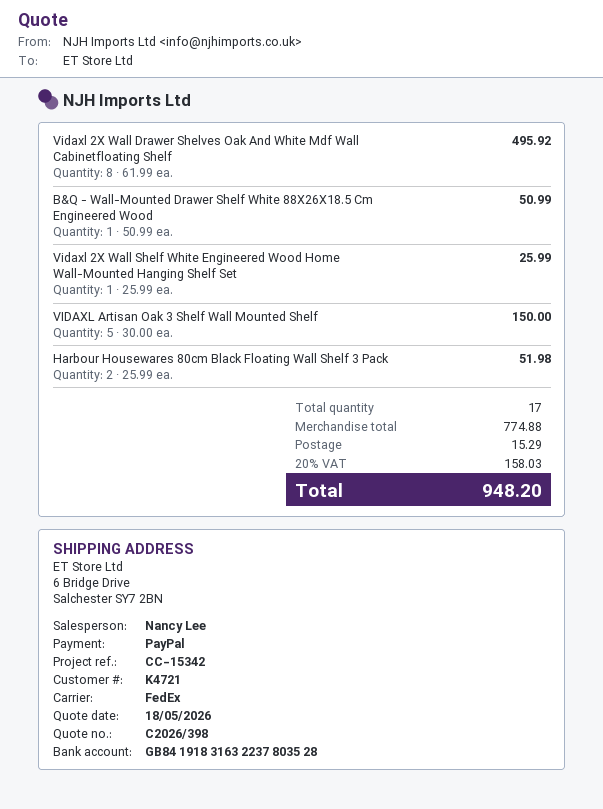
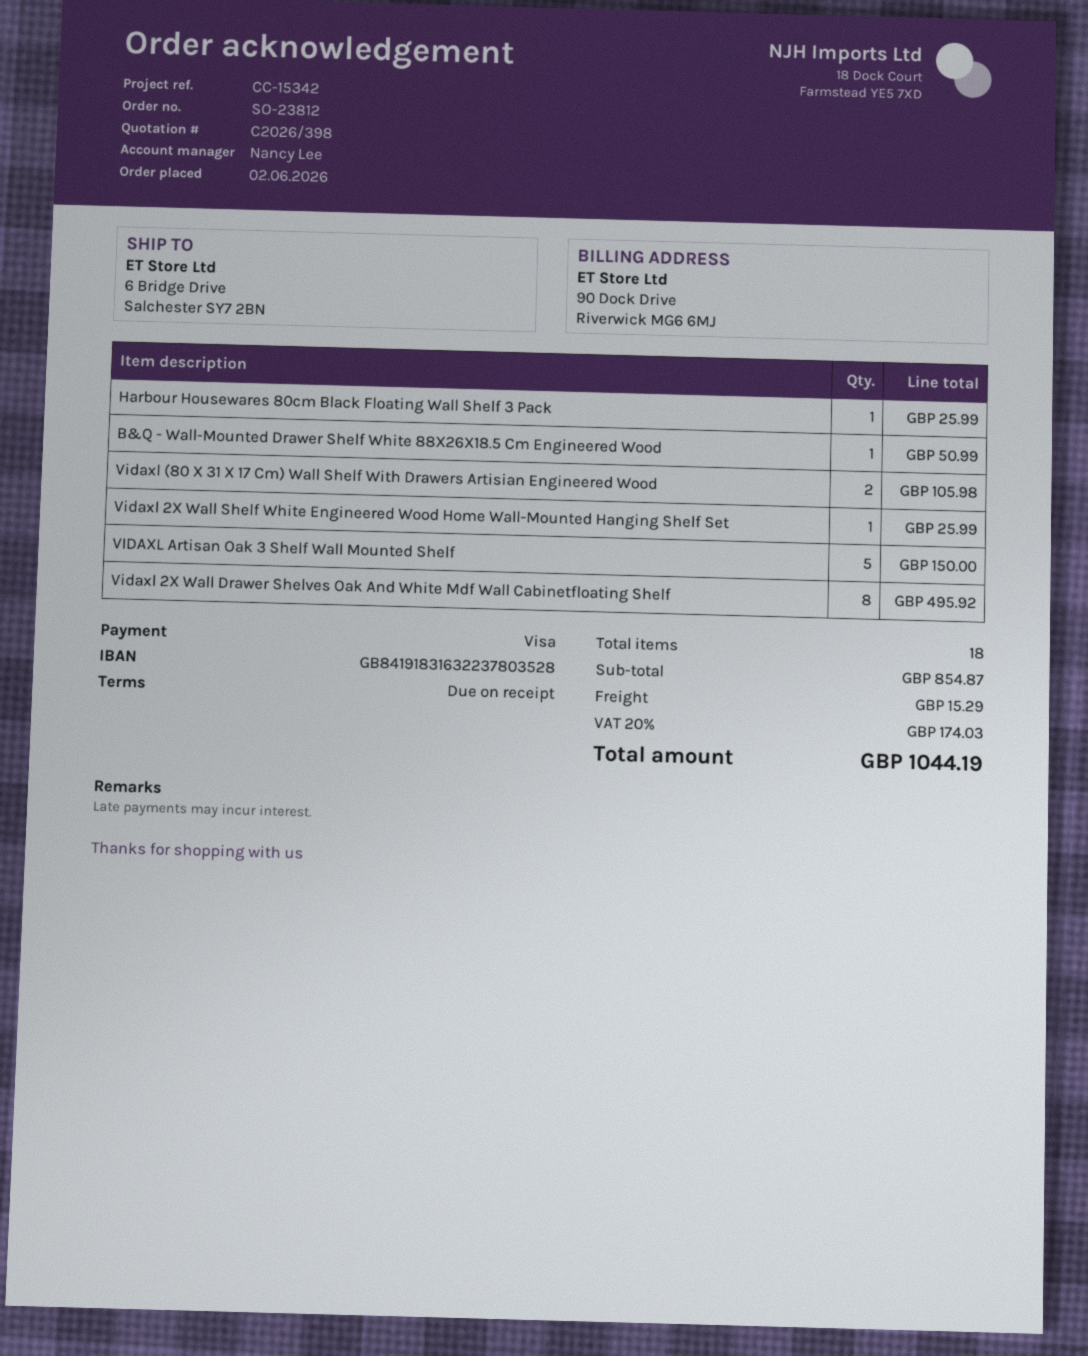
payment method: PayPal -> Visa
Harbour Housewares 80cm Black Floating Wall Shelf 3 Pack: 2 for 51.98 -> 1 for 25.99
Vidaxl (80 X 31 X 17 Cm) Wall Shelf With Drawers Artisian Engineered Wood: none -> 2 for 105.98
total quantity: 17 -> 18
subtotal: 774.88 -> 854.87
tax: 20% = 158.03 -> 20% = 174.03
total: 948.20 -> 1044.19

